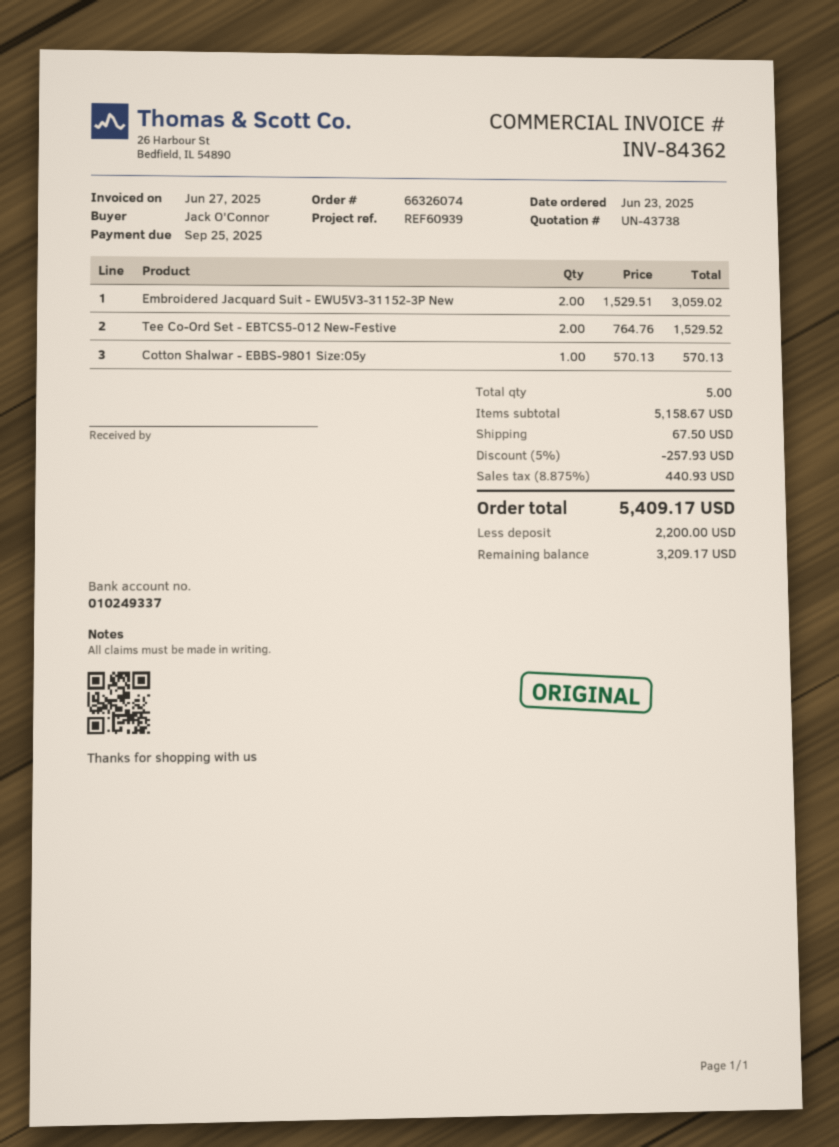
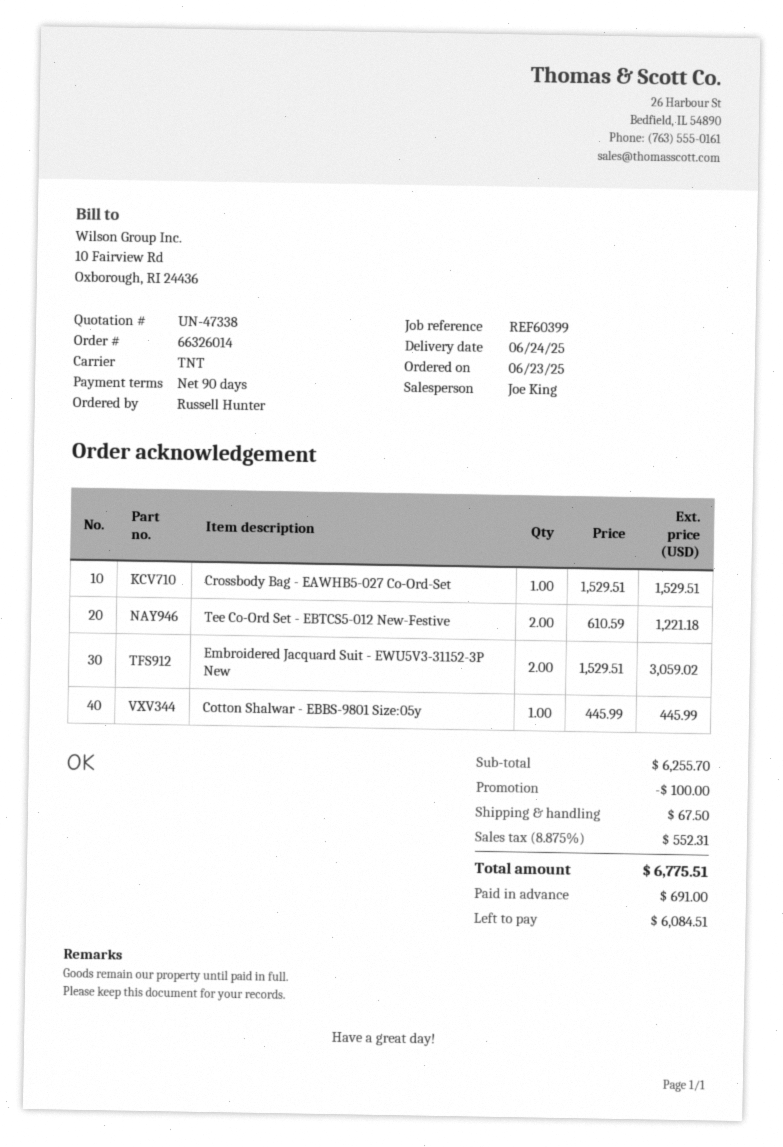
quote number: UN-43738 -> UN-47338
order number: 66326074 -> 66326014
reference: REF60939 -> REF60399
ordered by: Jack O'Connor -> Russell Hunter
Tee Co-Ord Set - EBTCS5-012 New-Festive: 2 x 764.76 = 1529.52 -> 2 x 610.59 = 1221.18
Cotton Shalwar - EBBS-9801 Size:05y: 1 x 570.13 = 570.13 -> 1 x 445.99 = 445.99
Crossbody Bag - EAWHB5-027 Co-Ord-Set: none -> 1 x 1529.51 = 1529.51
subtotal: 5158.67 -> 6255.70
discount: 257.93 -> 100.00
tax: 8.875% = 440.93 -> 8.875% = 552.31
total: 5409.17 -> 6775.51
deposit: 2200.00 -> 691.00
balance: 3209.17 -> 6084.51

